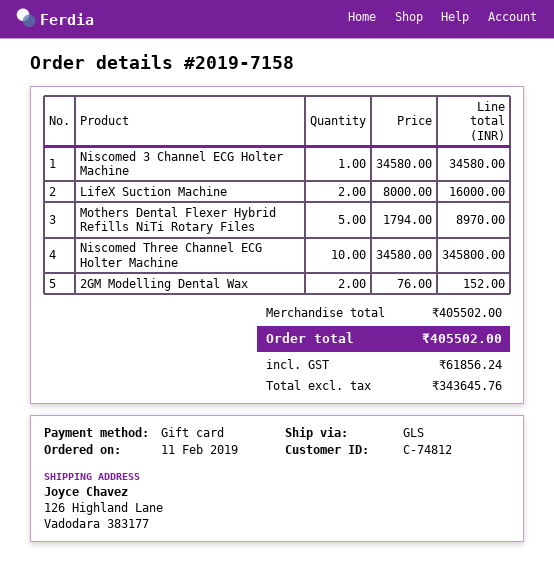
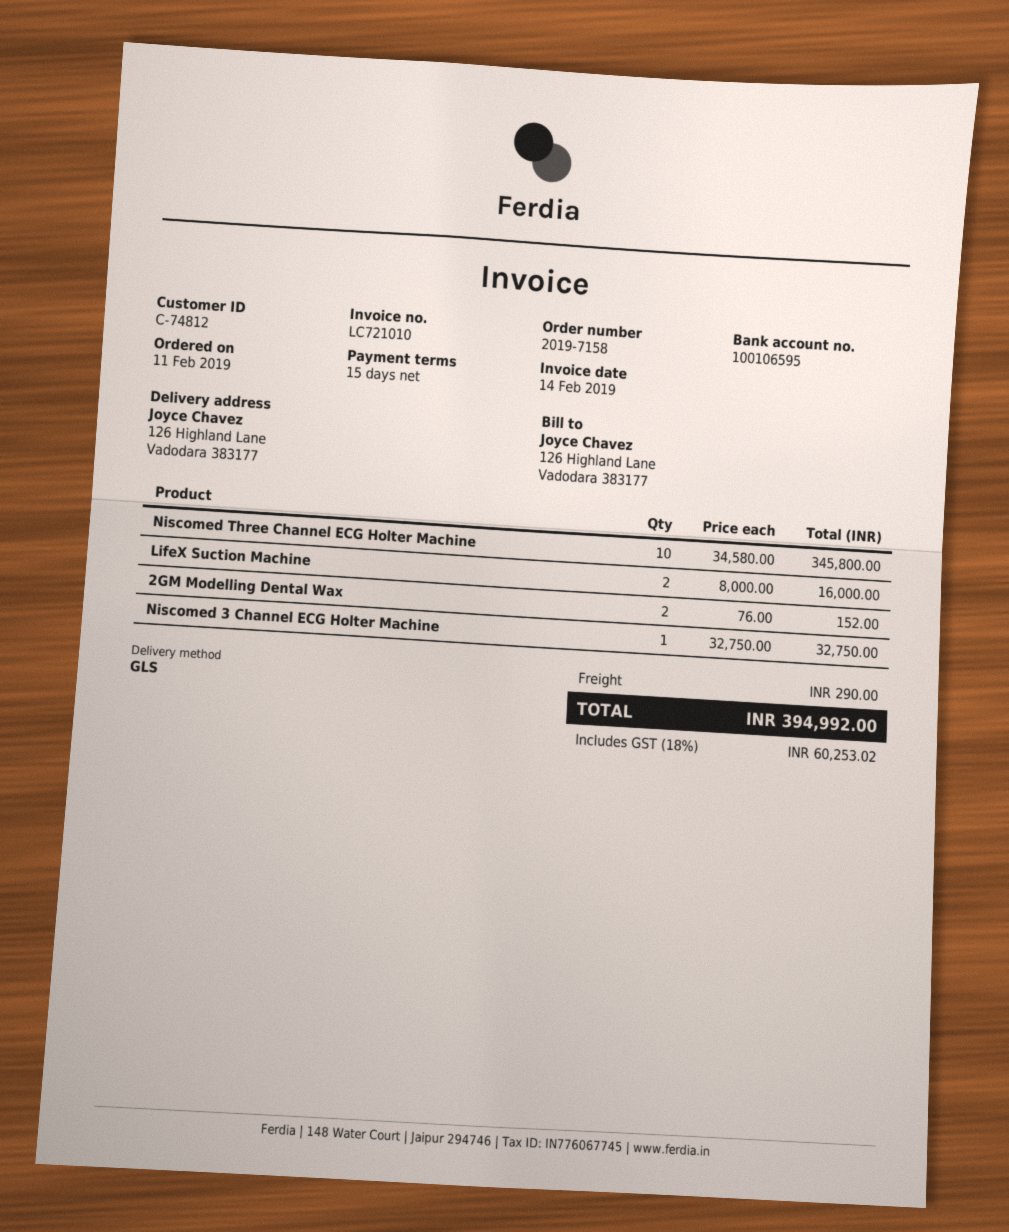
Niscomed 3 Channel ECG Holter Machine: 1 x 34580.00 = 34580.00 -> 1 x 32750.00 = 32750.00
Mothers Dental Flexer Hybrid Refills NiTi Rotary Files: 5 x 1794.00 = 8970.00 -> none
shipping: none -> 290.00
tax: 61856.24 -> 60253.02
total: 405502.00 -> 394992.00

